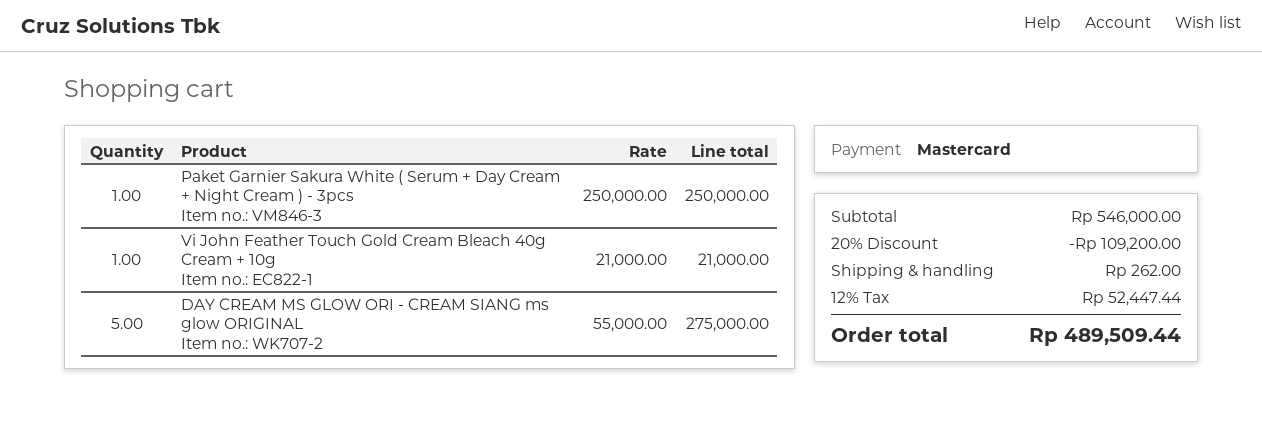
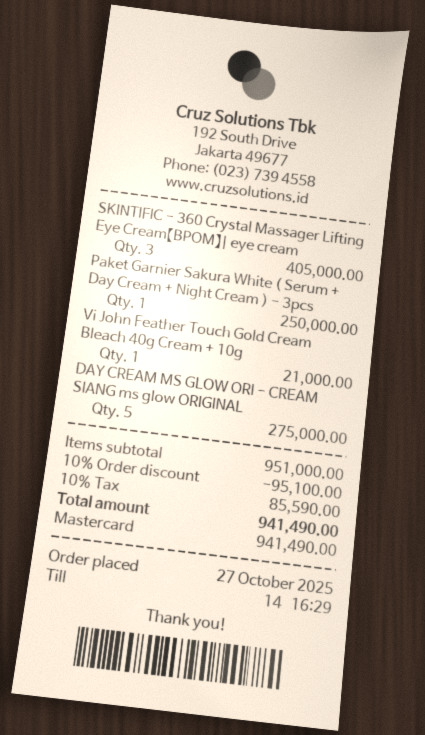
SKINTIFIC - 360 Crystal Massager Lifting Eye Cream【BPOM】| eye cream: none -> 3 for 405000.00
subtotal: 546000.00 -> 951000.00
discount: 20% = 109200.00 -> 10% = 95100.00
shipping: 262.00 -> none
tax: 12% = 52447.44 -> 10% = 85590.00
total: 489509.44 -> 941490.00

